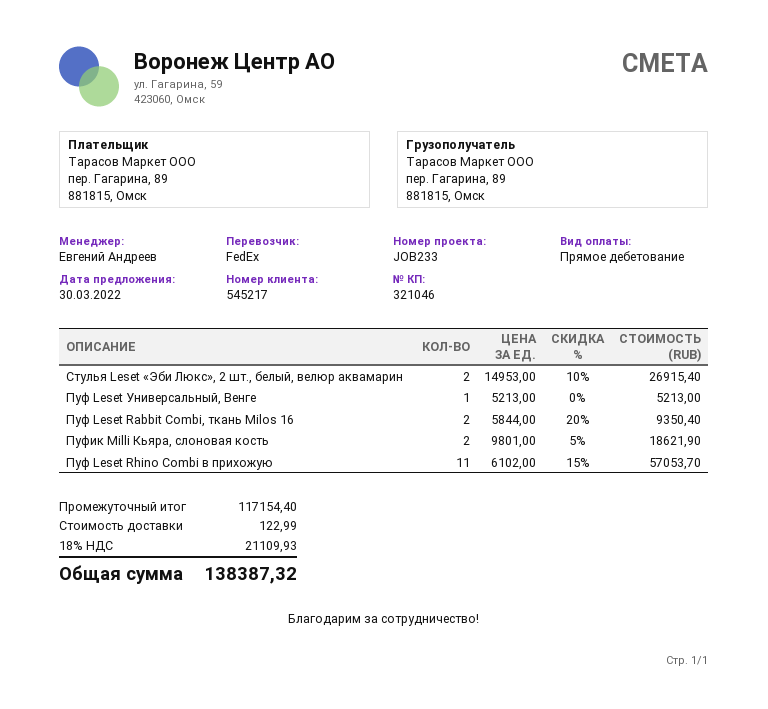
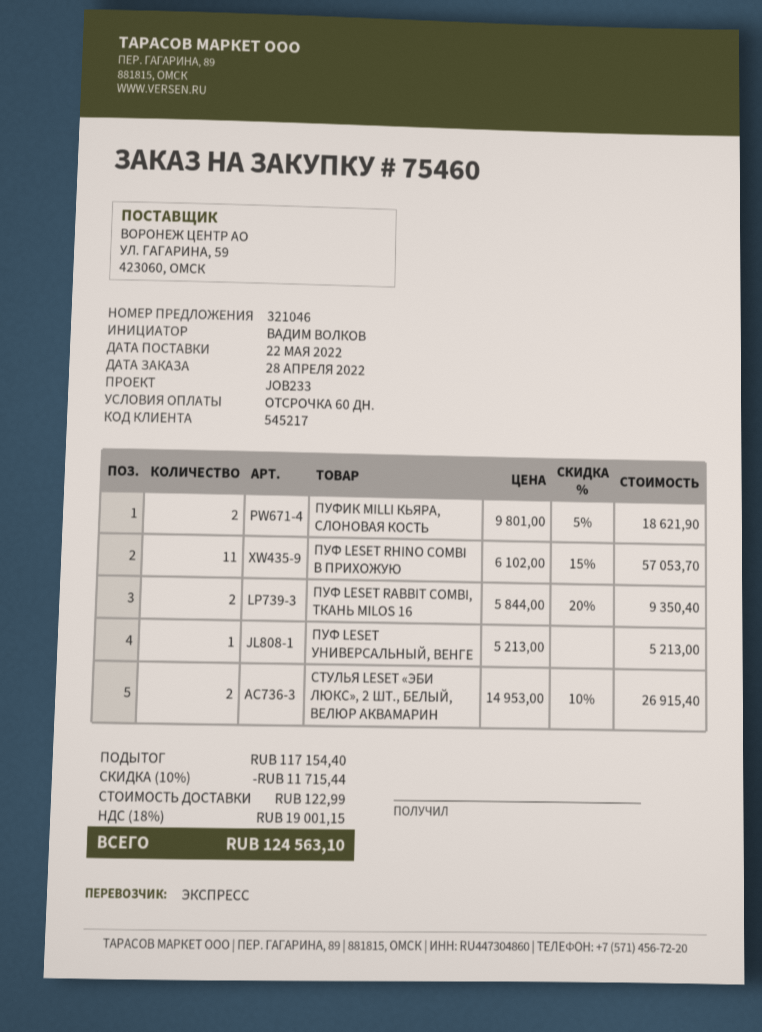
shipping method: FedEx -> express
discount: none -> 10% = 11715.44
tax: 18% = 21109.93 -> 18% = 19001.15
total: 138387.32 -> 124563.10

